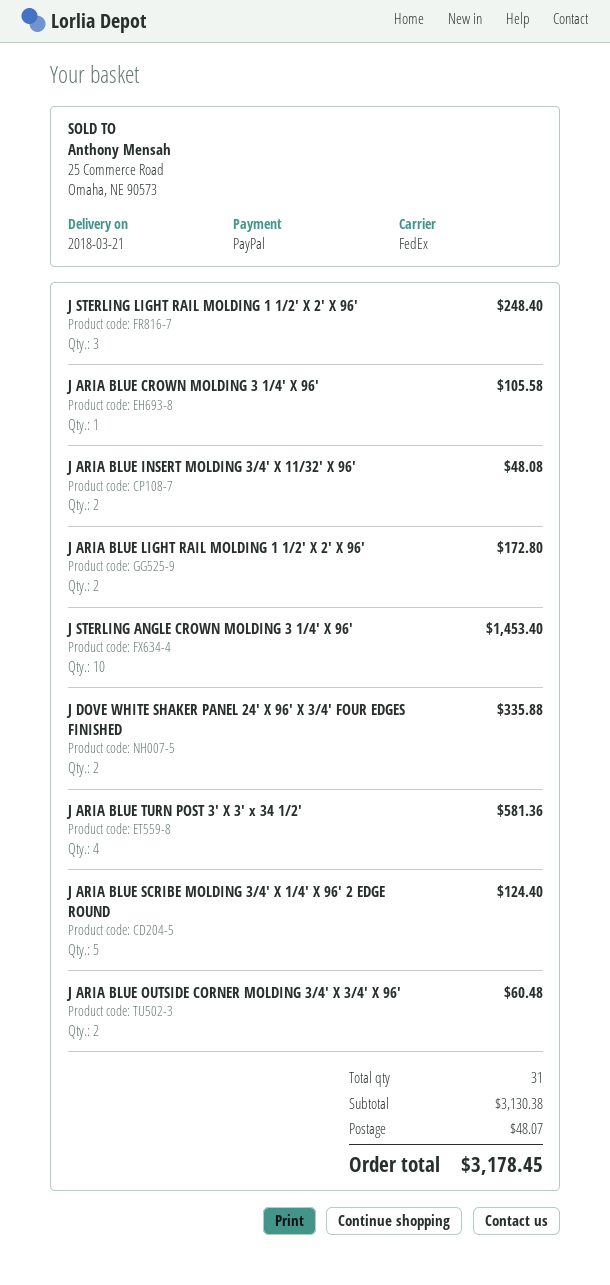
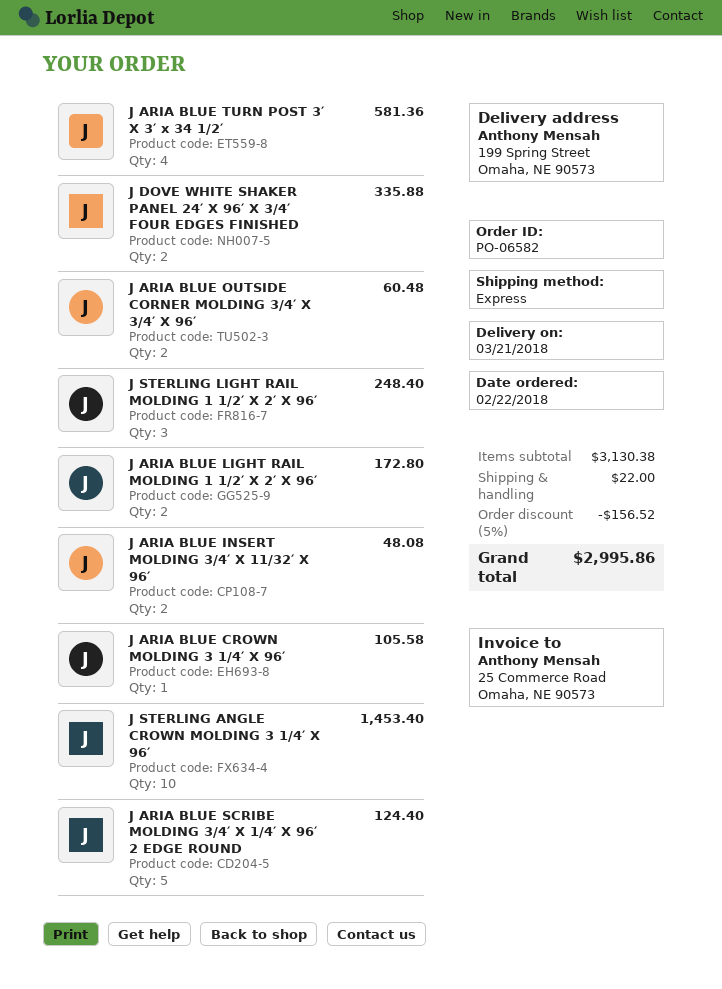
shipping method: FedEx -> express
discount: none -> 5% = 156.52
shipping: 48.07 -> 22.00
total: 3178.45 -> 2995.86

